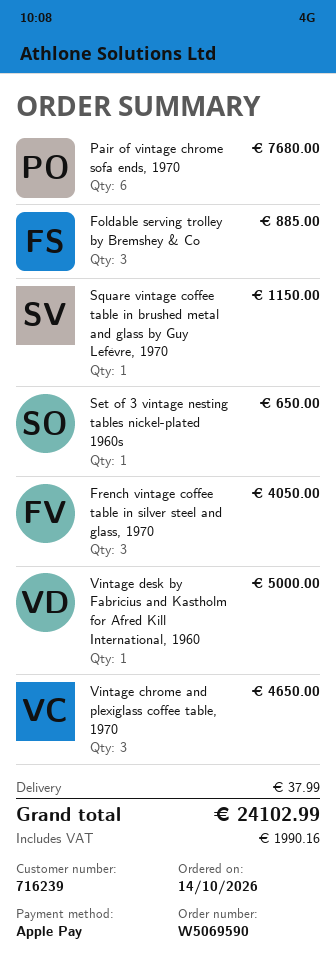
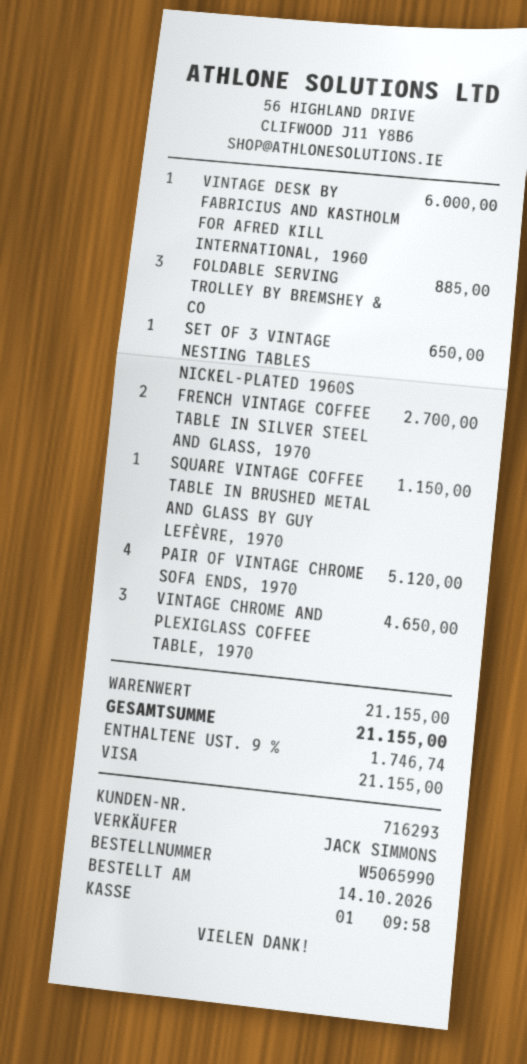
order number: W5069590 -> W5065990
customer number: 716239 -> 716293
payment method: Apple Pay -> Visa
Pair of vintage chrome sofa ends, 1970: 6 for 7680.00 -> 4 for 5120.00
French vintage coffee table in silver steel and glass, 1970: 3 for 4050.00 -> 2 for 2700.00
Vintage desk by Fabricius and Kastholm for Afred Kill International, 1960: 1 for 5000.00 -> 1 for 6000.00
shipping: 37.99 -> none
tax: 1990.16 -> 1746.74
total: 24102.99 -> 21155.00

